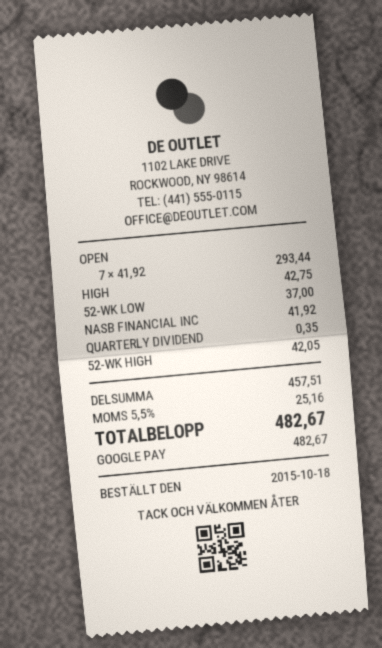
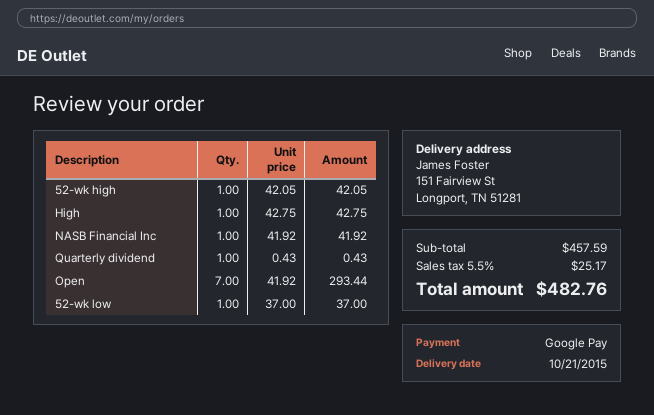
QUARTERLY DIVIDEND: 1 x 0.35 = 0.35 -> 1 x 0.43 = 0.43
subtotal: 457.51 -> 457.59
tax: 5.5% = 25.16 -> 5.5% = 25.17
total: 482.67 -> 482.76

